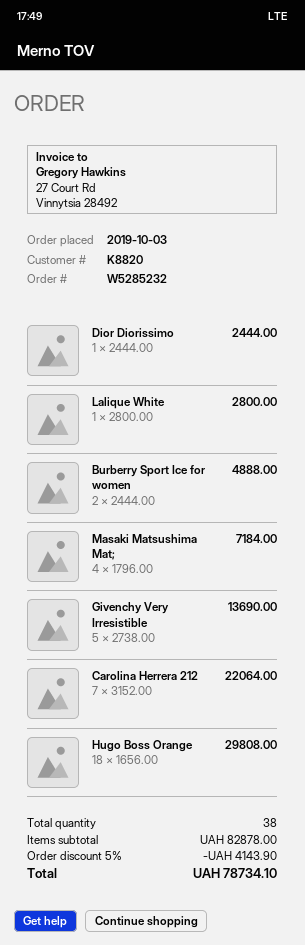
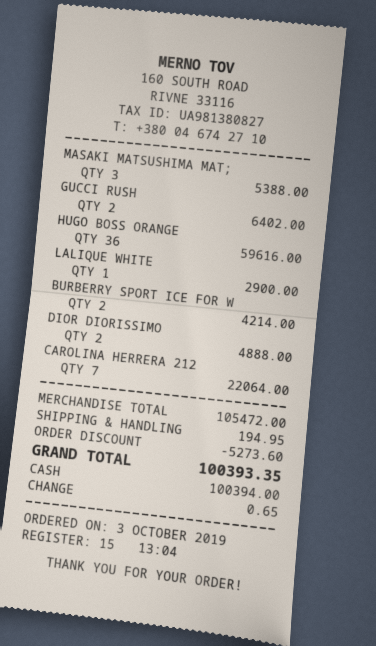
Dior Diorissimo: 1 for 2444.00 -> 2 for 4888.00
Lalique White: 1 for 2800.00 -> 1 for 2900.00
Burberry Sport Ice for women: 2 for 4888.00 -> 2 for 4214.00
Masaki Matsushima Mat;: 4 for 7184.00 -> 3 for 5388.00
Givenchy Very Irresistible: 5 for 13690.00 -> none
Hugo Boss Orange: 18 for 29808.00 -> 36 for 59616.00
GUCCI RUSH: none -> 2 for 6402.00
subtotal: 82878.00 -> 105472.00
discount: 4143.90 -> 5273.60
shipping: none -> 194.95
total: 78734.10 -> 100393.35

